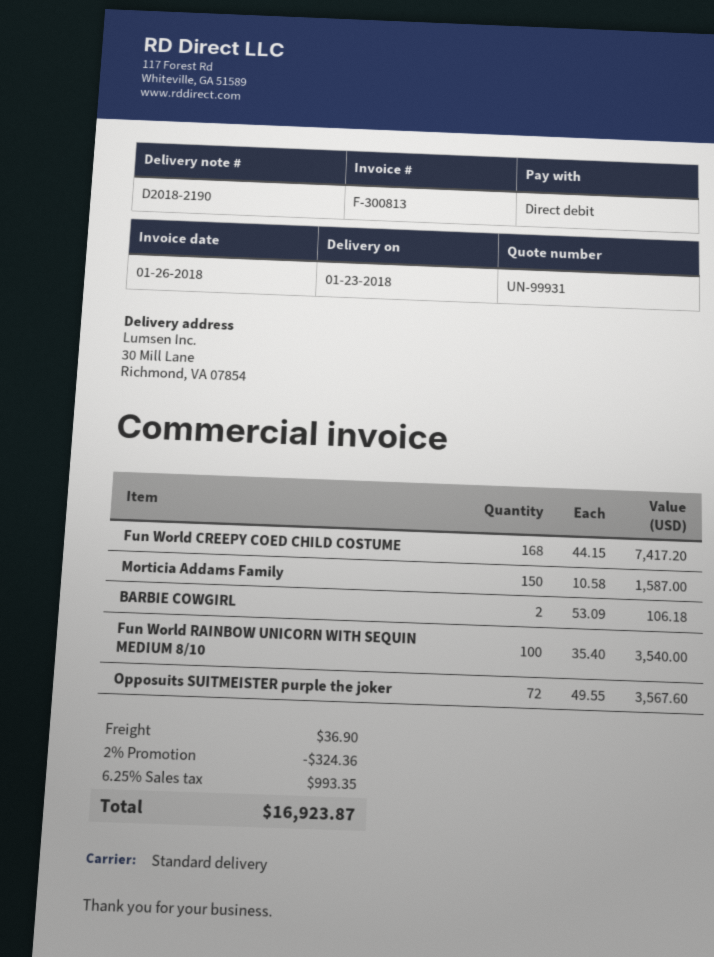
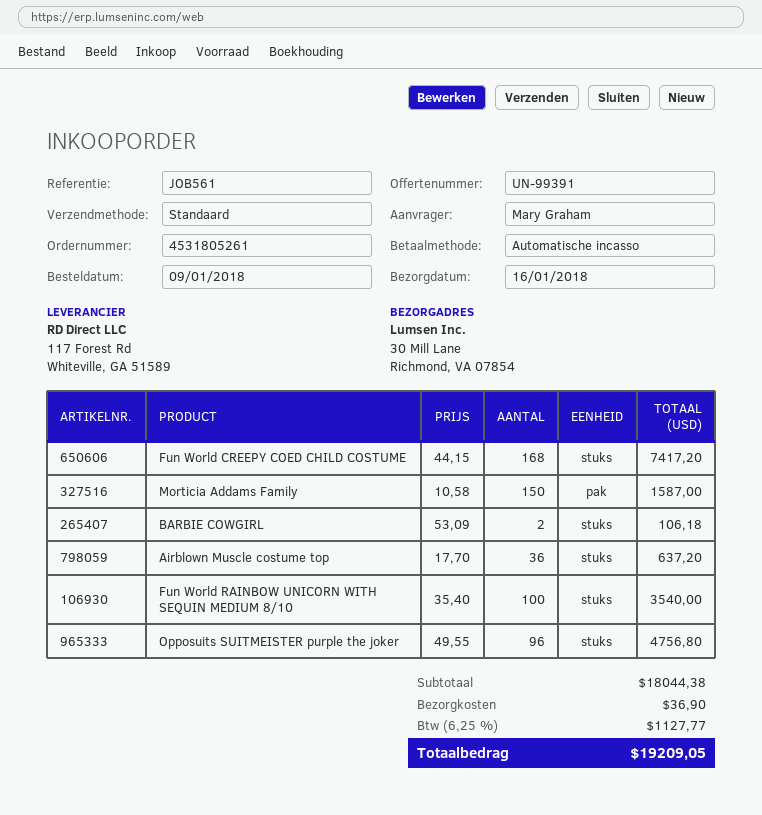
quote number: UN-99931 -> UN-99391
delivery date: 2018-01-23 -> 2018-01-16
Opposuits SUITMEISTER purple the joker: 72 x 49.55 = 3567.60 -> 96 x 49.55 = 4756.80
Airblown Muscle costume top: none -> 36 x 17.70 = 637.20
discount: 2% = 324.36 -> none
tax: 6.25% = 993.35 -> 6.25% = 1127.77
total: 16923.87 -> 19209.05

